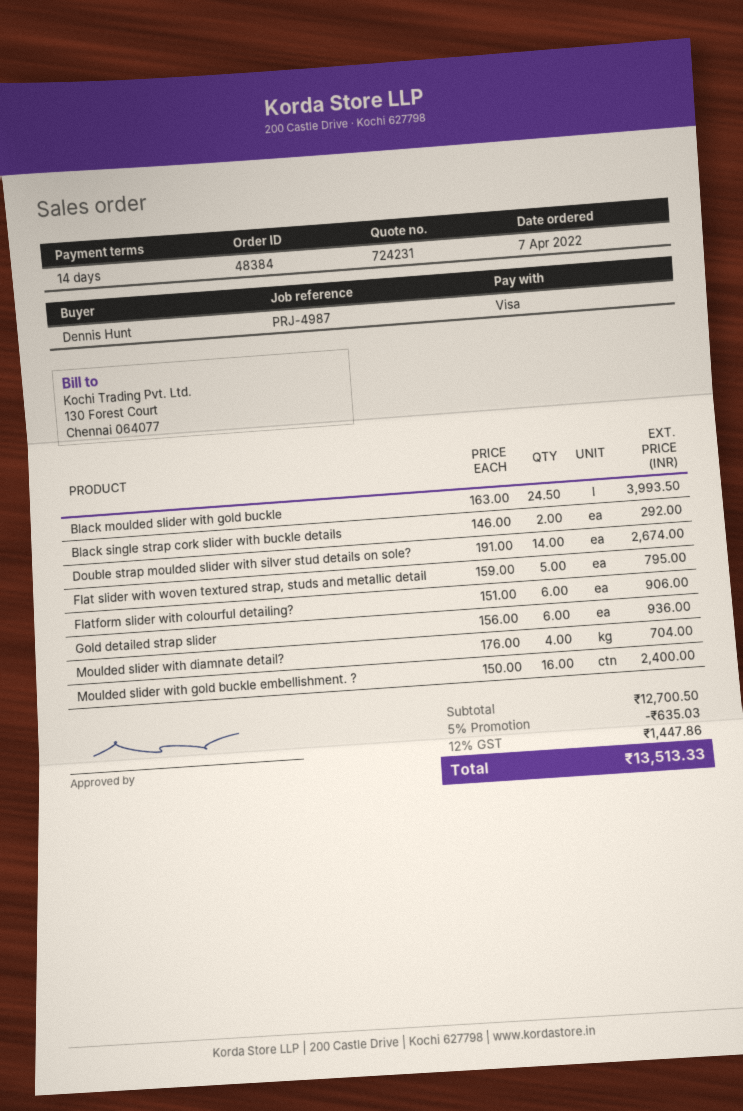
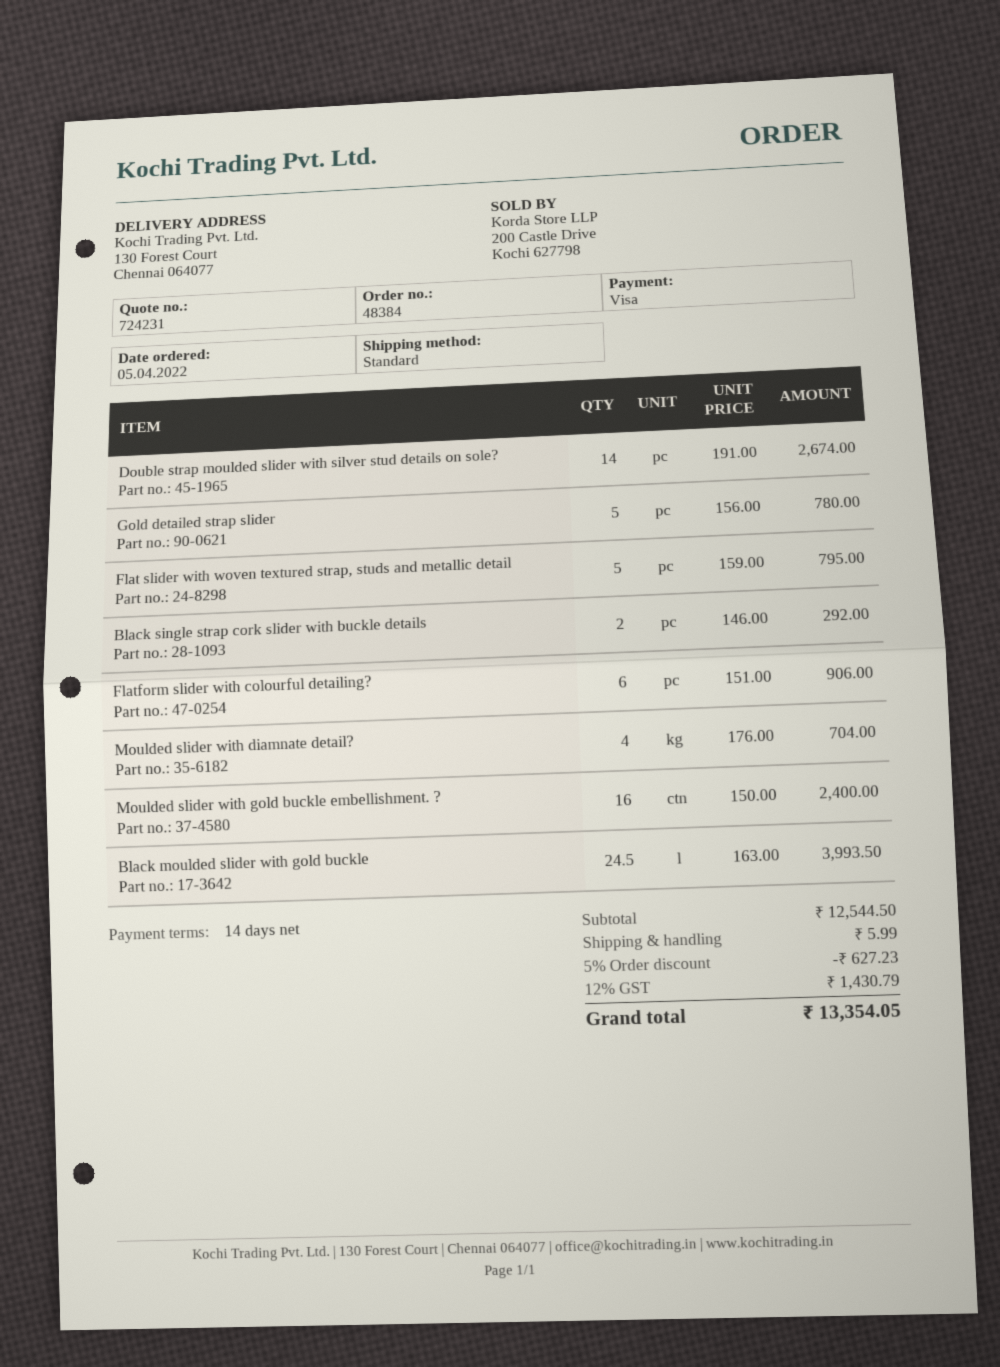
order date: 2022-04-07 -> 2022-04-05
Gold detailed strap slider: 6 x 156.00 = 936.00 -> 5 x 156.00 = 780.00
subtotal: 12700.50 -> 12544.50
discount: 5% = 635.03 -> 5% = 627.23
shipping: none -> 5.99
tax: 12% = 1447.86 -> 12% = 1430.79
total: 13513.33 -> 13354.05

